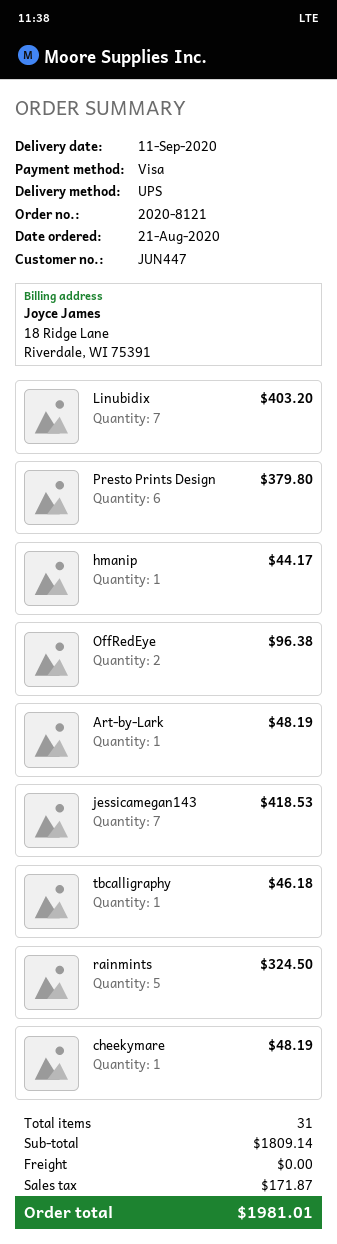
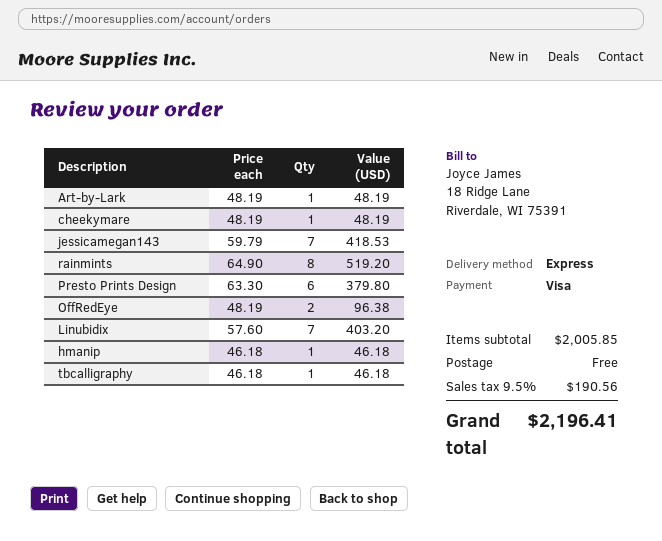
shipping method: UPS -> express
hmanip: 1 for 44.17 -> 1 for 46.18
rainmints: 5 for 324.50 -> 8 for 519.20
subtotal: 1809.14 -> 2005.85
tax: 171.87 -> 190.56
total: 1981.01 -> 2196.41

